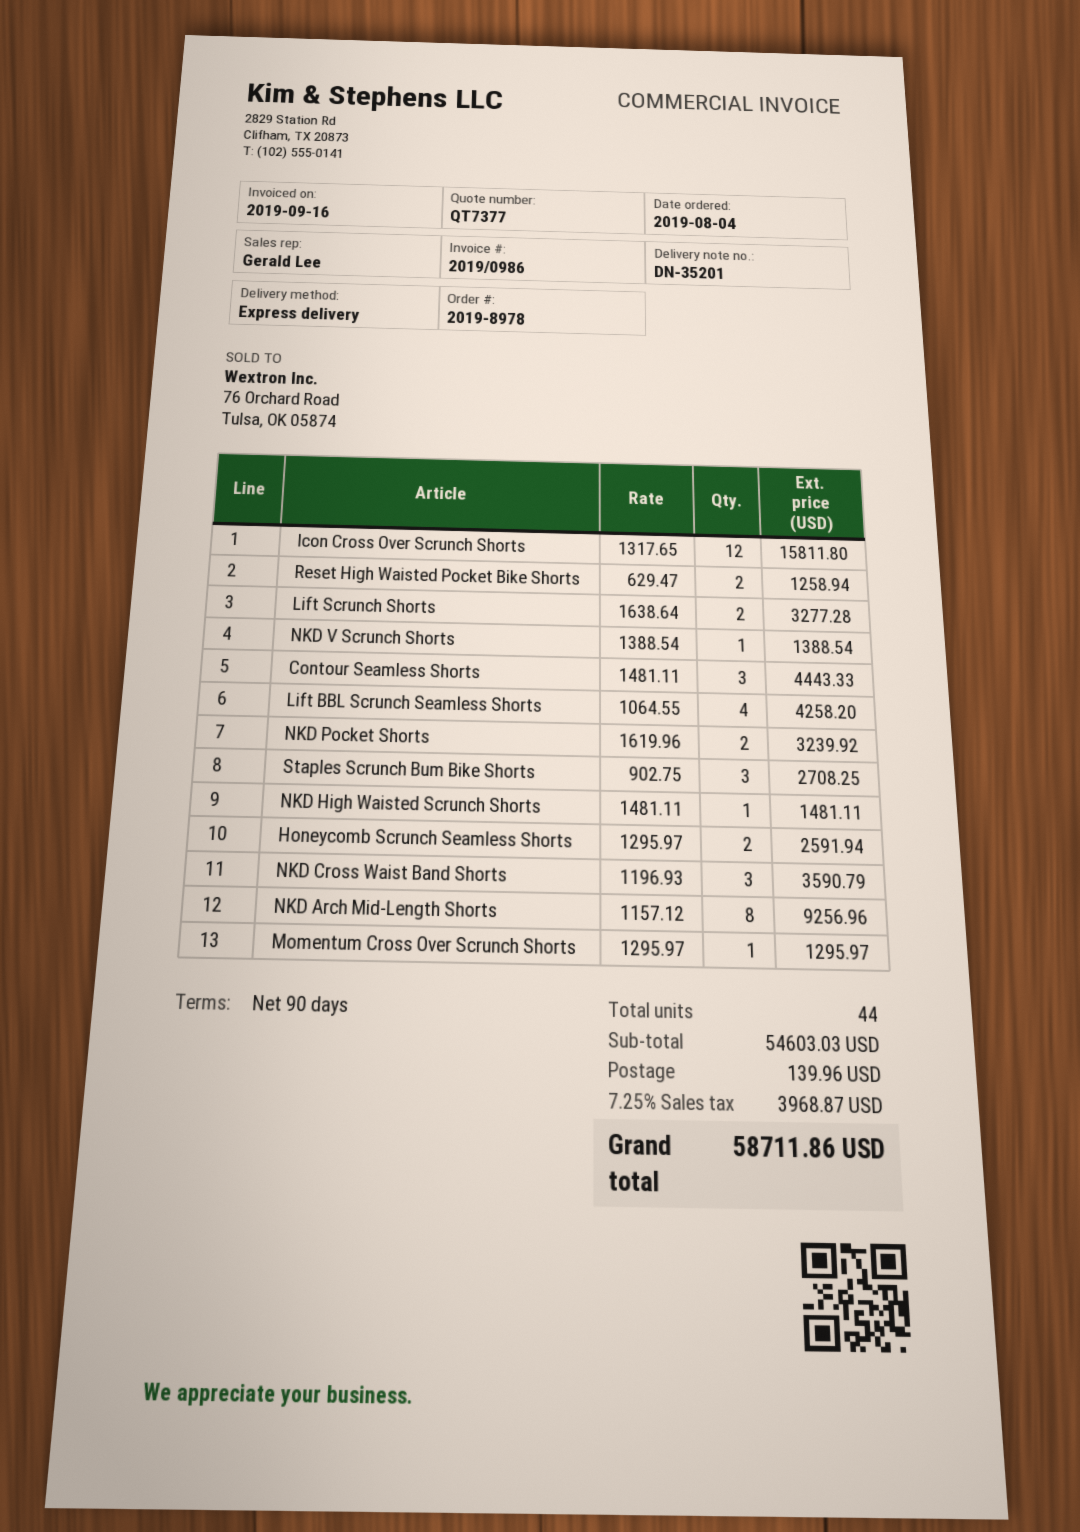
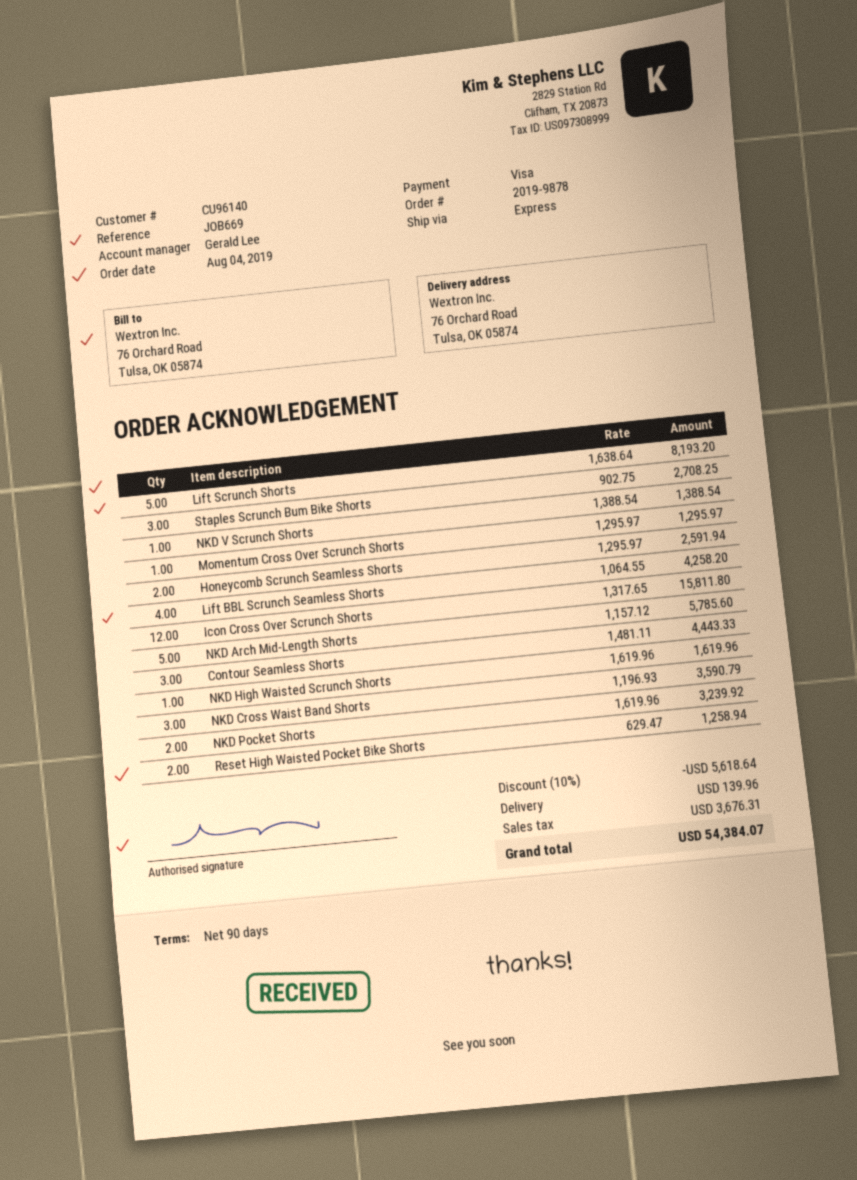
order number: 2019-8978 -> 2019-9878
Lift Scrunch Shorts: 2 x 1638.64 = 3277.28 -> 5 x 1638.64 = 8193.20
NKD High Waisted Scrunch Shorts: 1 x 1481.11 = 1481.11 -> 1 x 1619.96 = 1619.96
NKD Arch Mid-Length Shorts: 8 x 1157.12 = 9256.96 -> 5 x 1157.12 = 5785.60
discount: none -> 10% = 5618.64
tax: 3968.87 -> 3676.31
total: 58711.86 -> 54384.07

